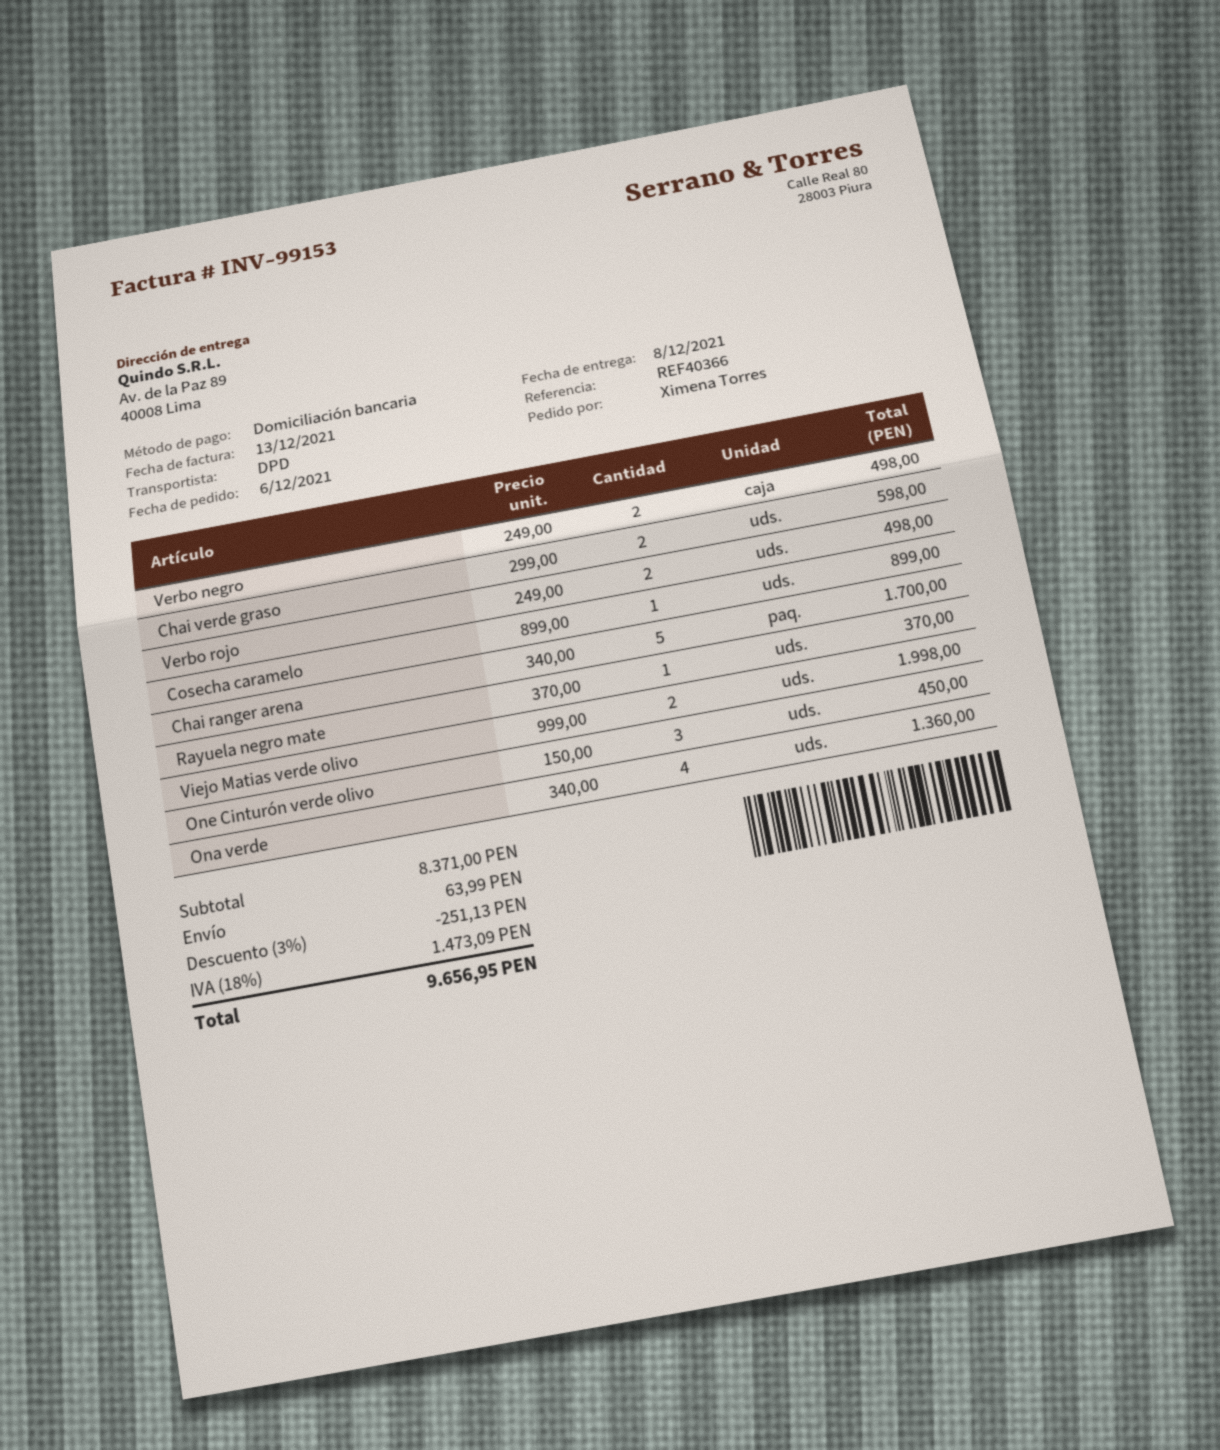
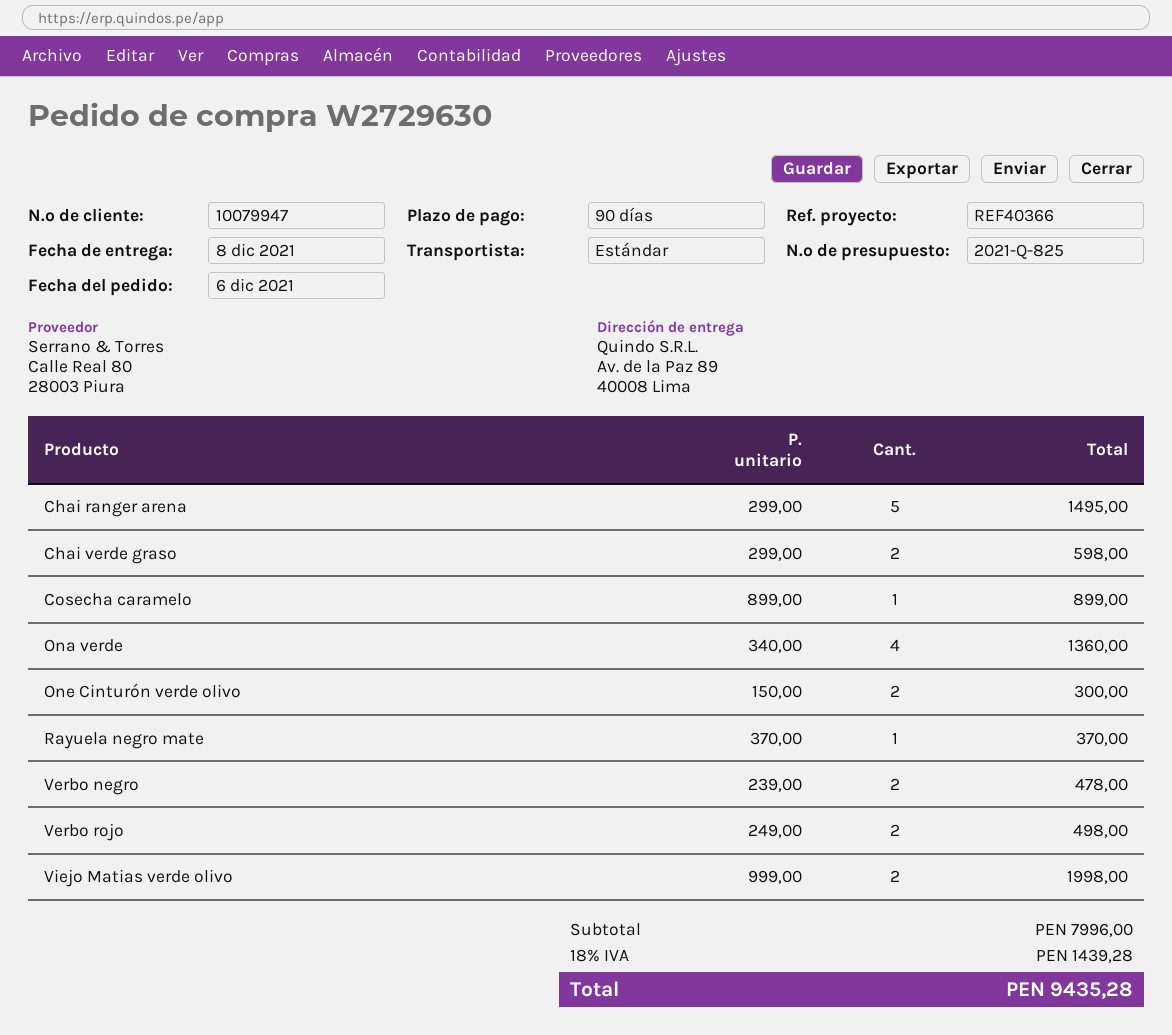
shipping method: DPD -> standard
Verbo negro: 2 x 249.00 = 498.00 -> 2 x 239.00 = 478.00
Chai ranger arena: 5 x 340.00 = 1700.00 -> 5 x 299.00 = 1495.00
One Cinturón verde olivo: 3 x 150.00 = 450.00 -> 2 x 150.00 = 300.00
subtotal: 8371.00 -> 7996.00
discount: 3% = 251.13 -> none
shipping: 63.99 -> none
tax: 18% = 1473.09 -> 18% = 1439.28
total: 9656.95 -> 9435.28

